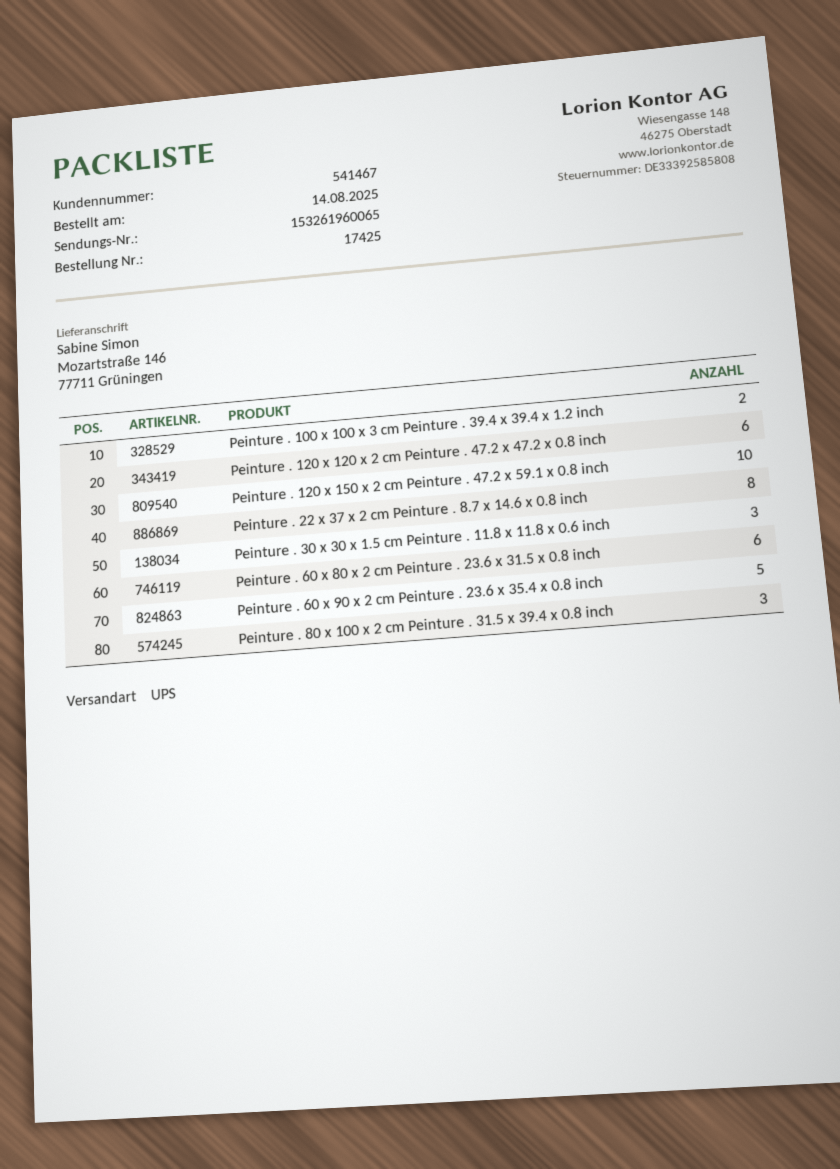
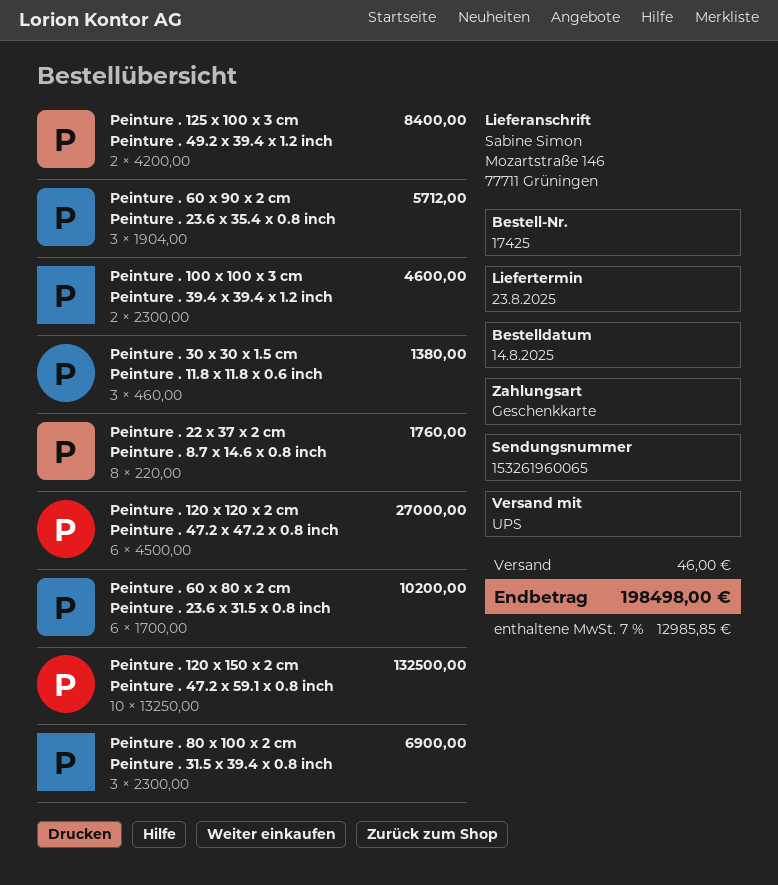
Peinture . 60 x 90 x 2 cm Peinture . 23.6 x 35.4 x 0.8 inch: 5 -> 3
Peinture . 125 x 100 x 3 cm Peinture . 49.2 x 39.4 x 1.2 inch: none -> 2

